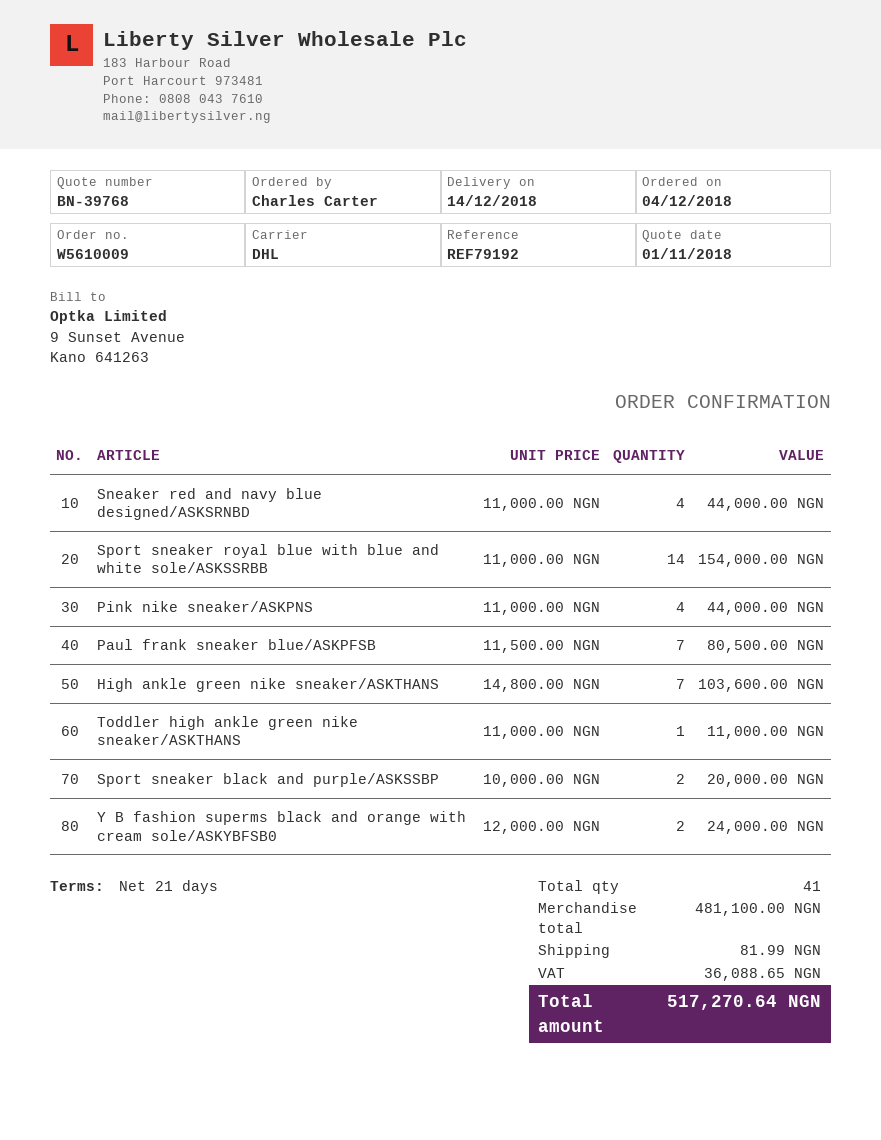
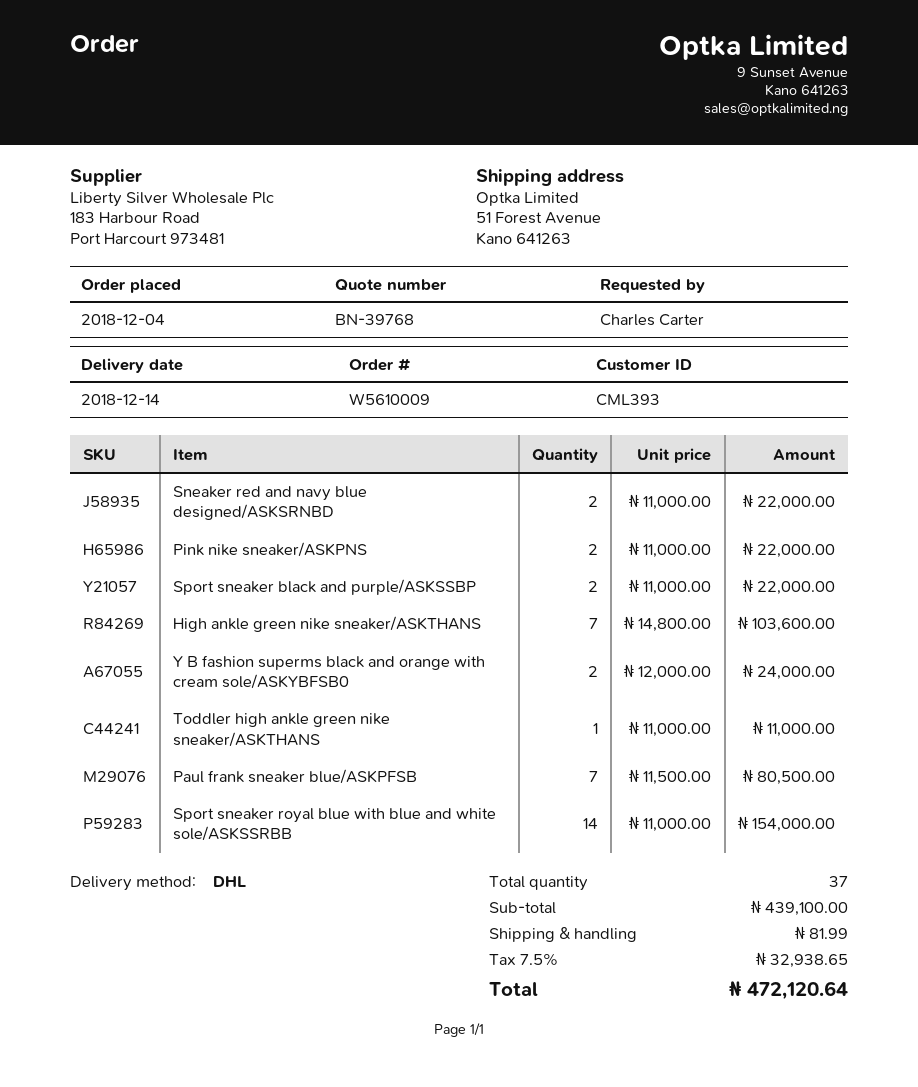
Sneaker red and navy blue designed/ASKSRNBD: 4 x 11000.00 = 44000.00 -> 2 x 11000.00 = 22000.00
Pink nike sneaker/ASKPNS: 4 x 11000.00 = 44000.00 -> 2 x 11000.00 = 22000.00
Sport sneaker black and purple/ASKSSBP: 2 x 10000.00 = 20000.00 -> 2 x 11000.00 = 22000.00
total quantity: 41 -> 37
subtotal: 481100.00 -> 439100.00
tax: 36088.65 -> 32938.65
total: 517270.64 -> 472120.64

